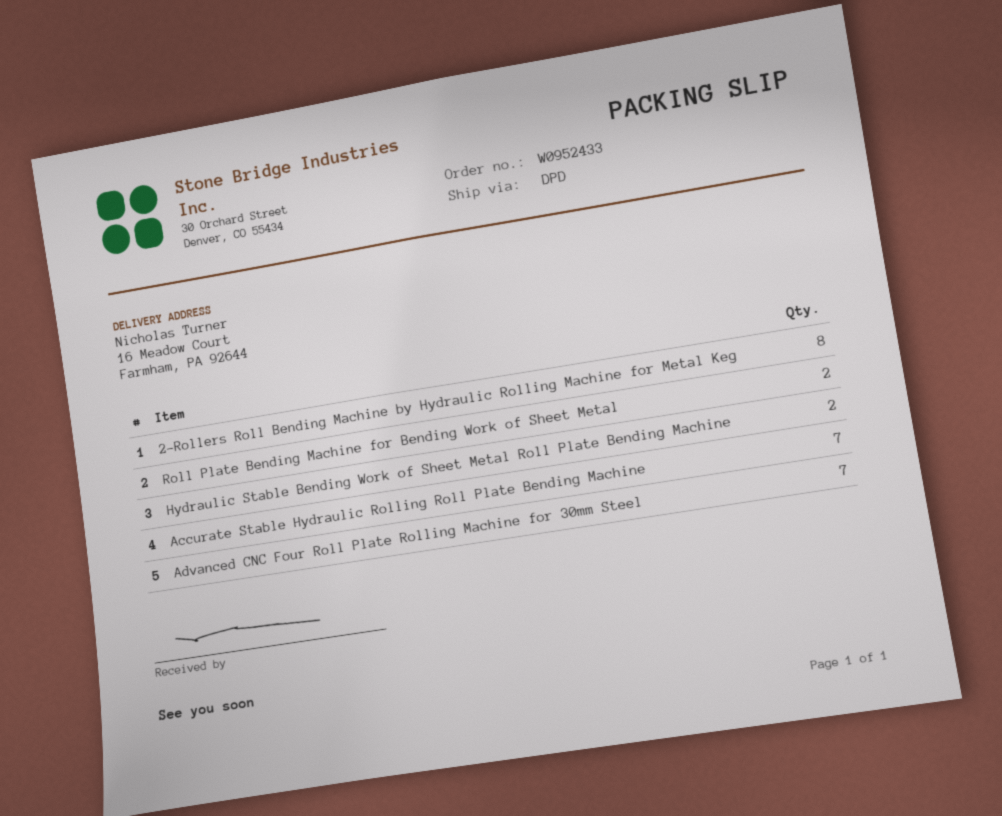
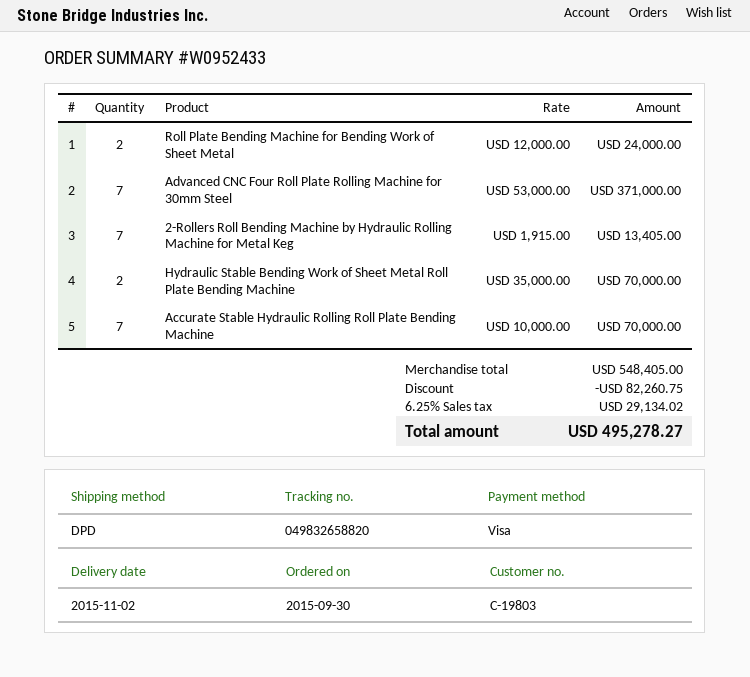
2-Rollers Roll Bending Machine by Hydraulic Rolling Machine for Metal Keg: 8 -> 7

